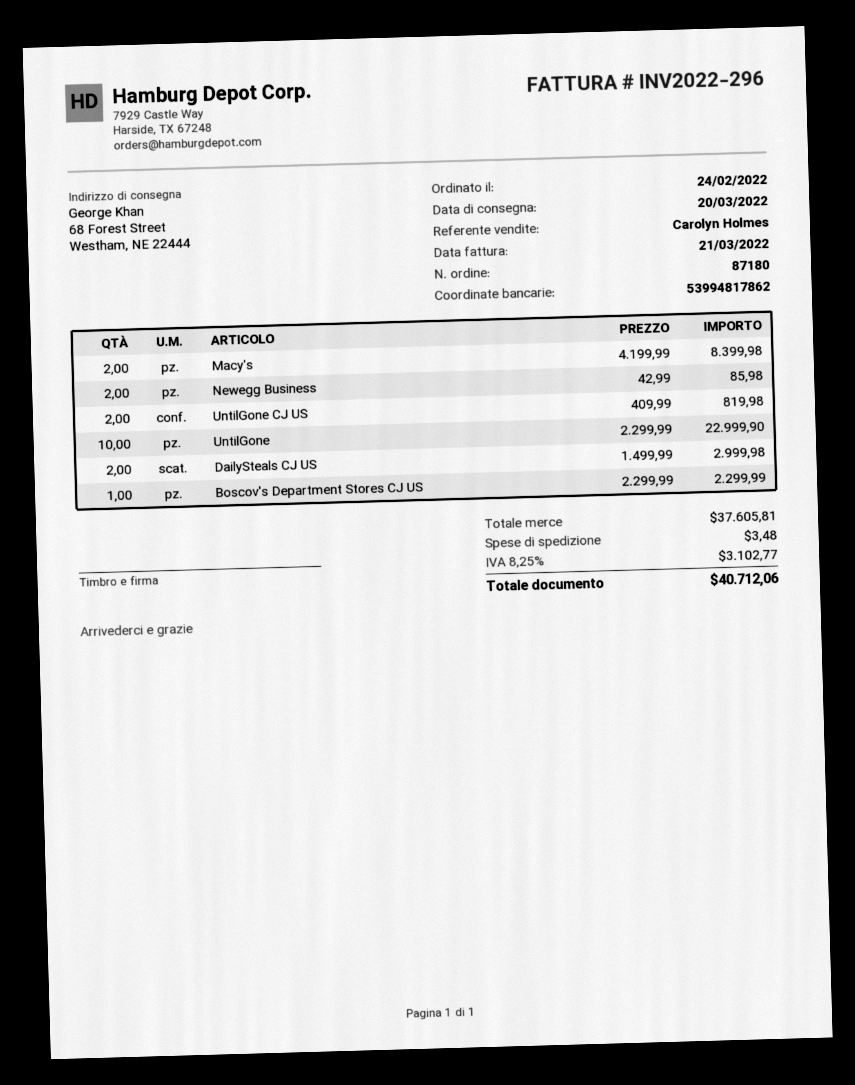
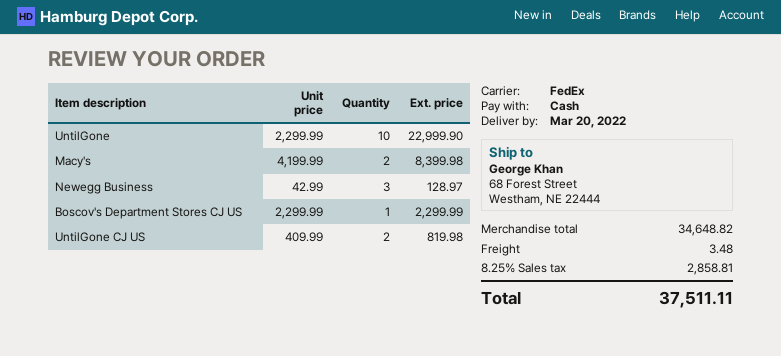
Newegg Business: 2 x 42.99 = 85.98 -> 3 x 42.99 = 128.97
DailySteals CJ US: 2 x 1499.99 = 2999.98 -> none
subtotal: 37605.81 -> 34648.82
tax: 8.25% = 3102.77 -> 8.25% = 2858.81
total: 40712.06 -> 37511.11

